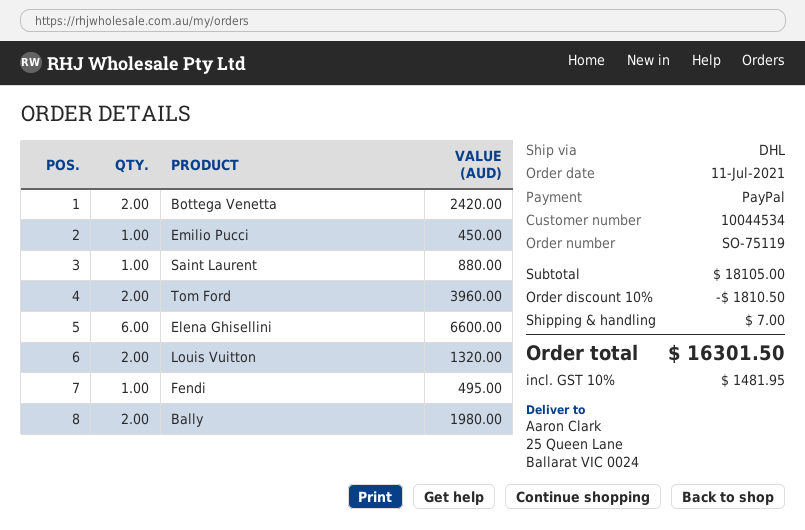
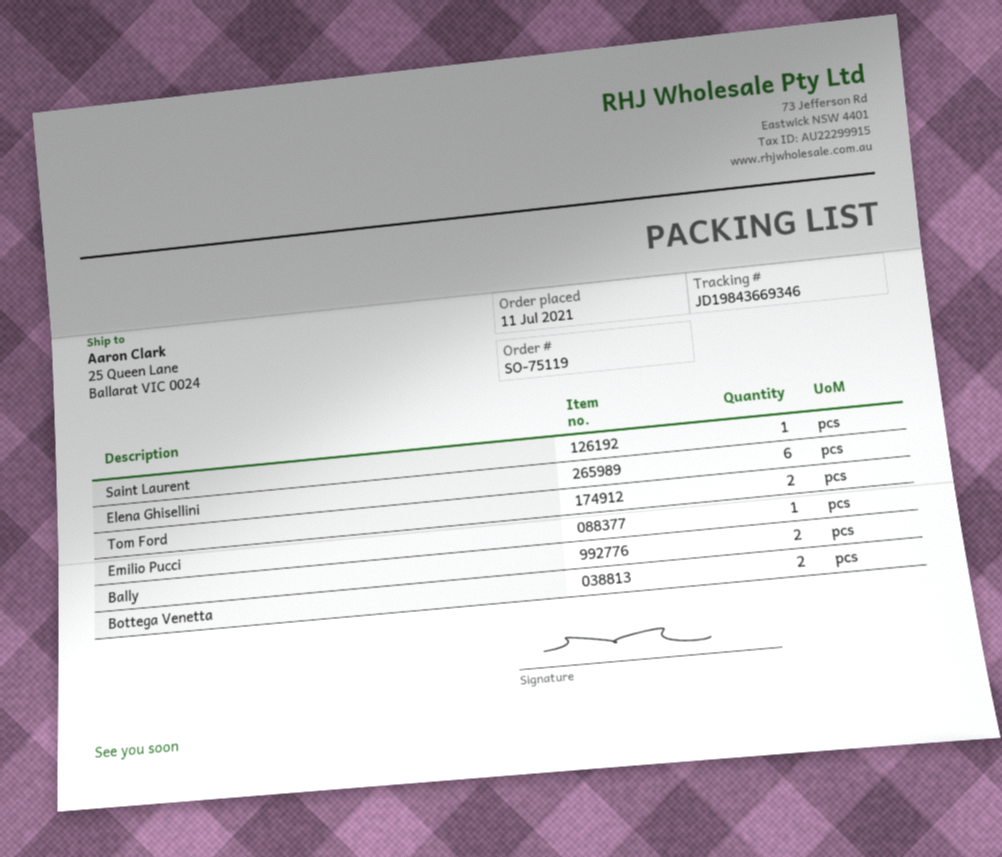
Louis Vuitton: 2 -> none
Fendi: 1 -> none

